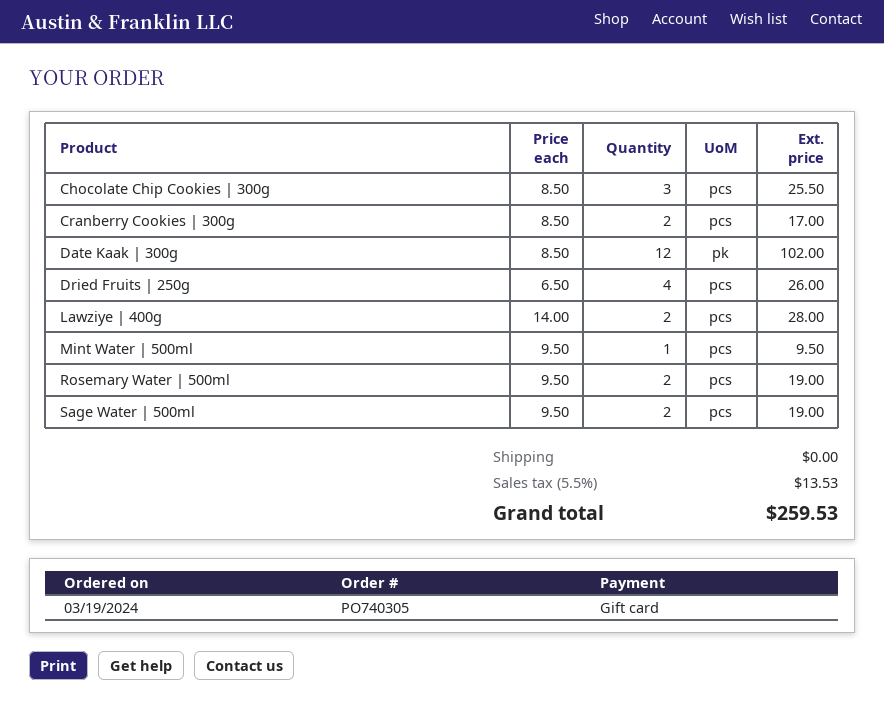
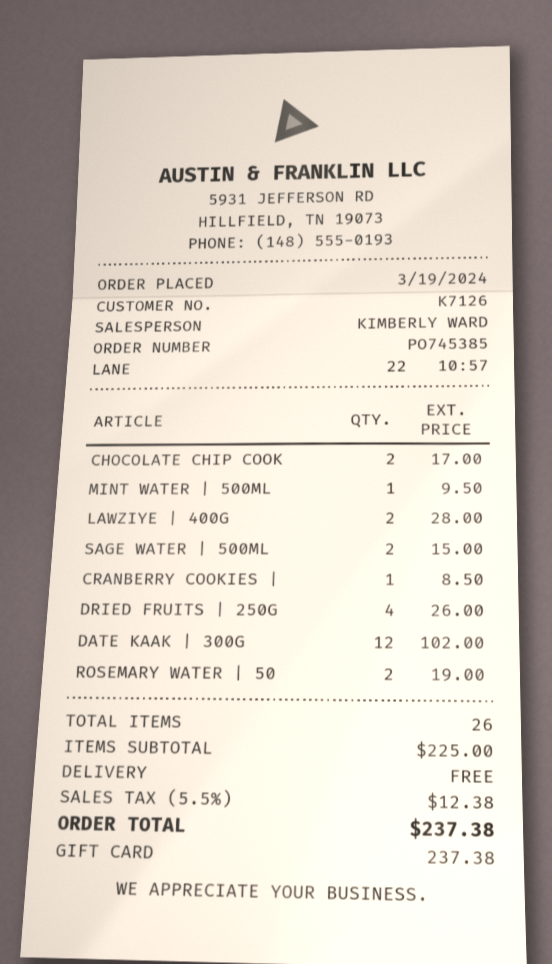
order number: PO740305 -> PO745385
Chocolate Chip Cookies | 300g: 3 for 25.50 -> 2 for 17.00
Cranberry Cookies | 300g: 2 for 17.00 -> 1 for 8.50
Sage Water | 500ml: 2 for 19.00 -> 2 for 15.00
tax: 5.5% = 13.53 -> 5.5% = 12.38
total: 259.53 -> 237.38

